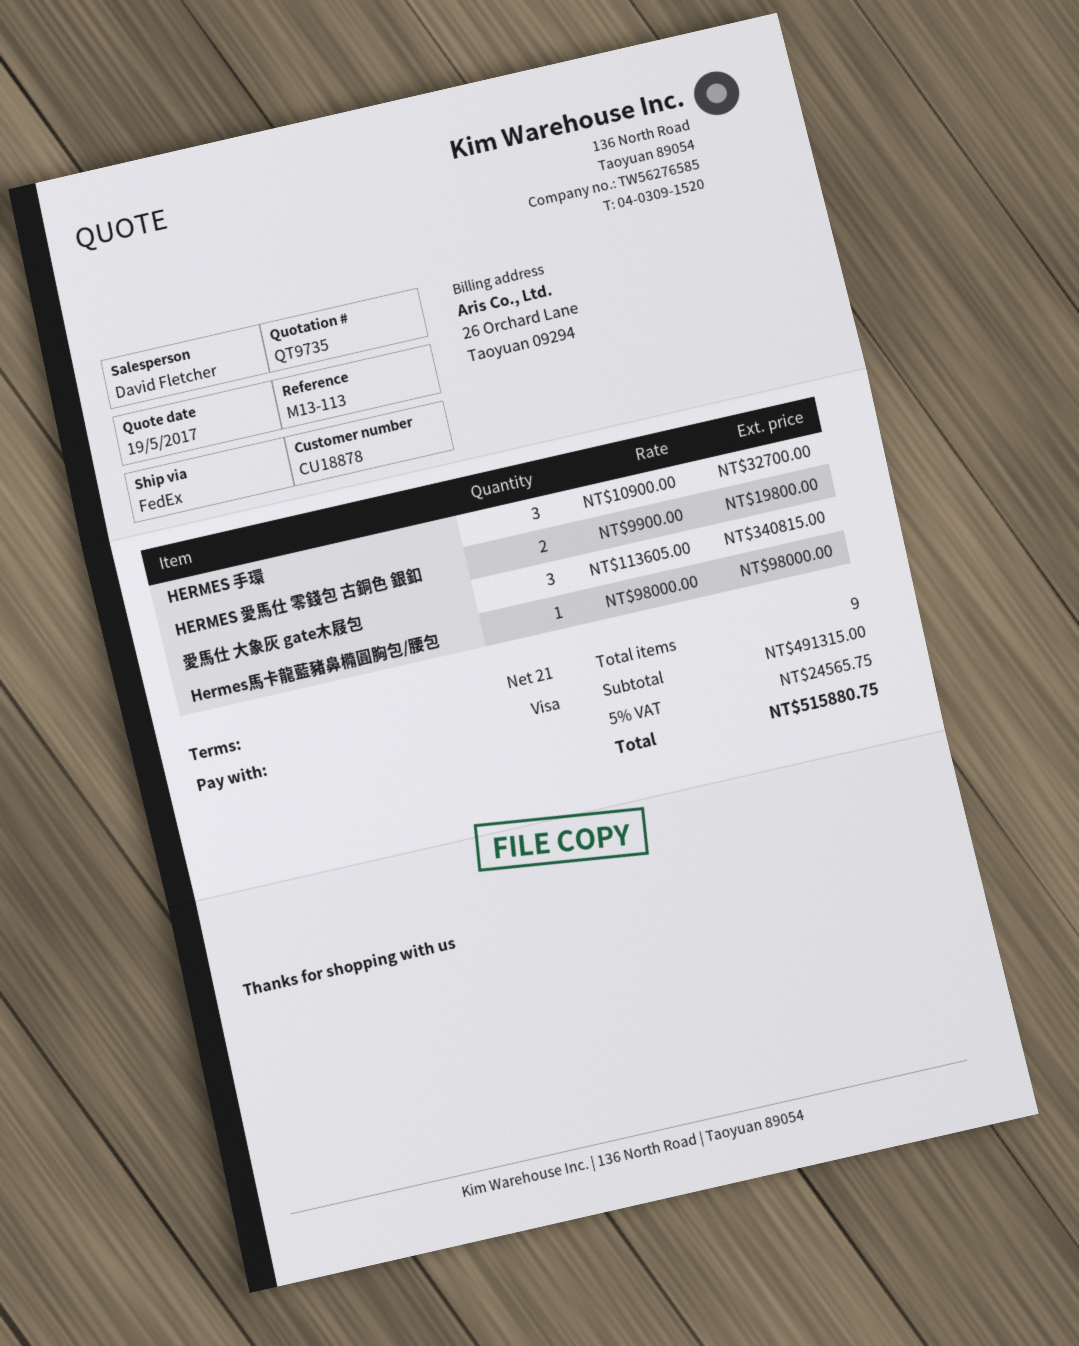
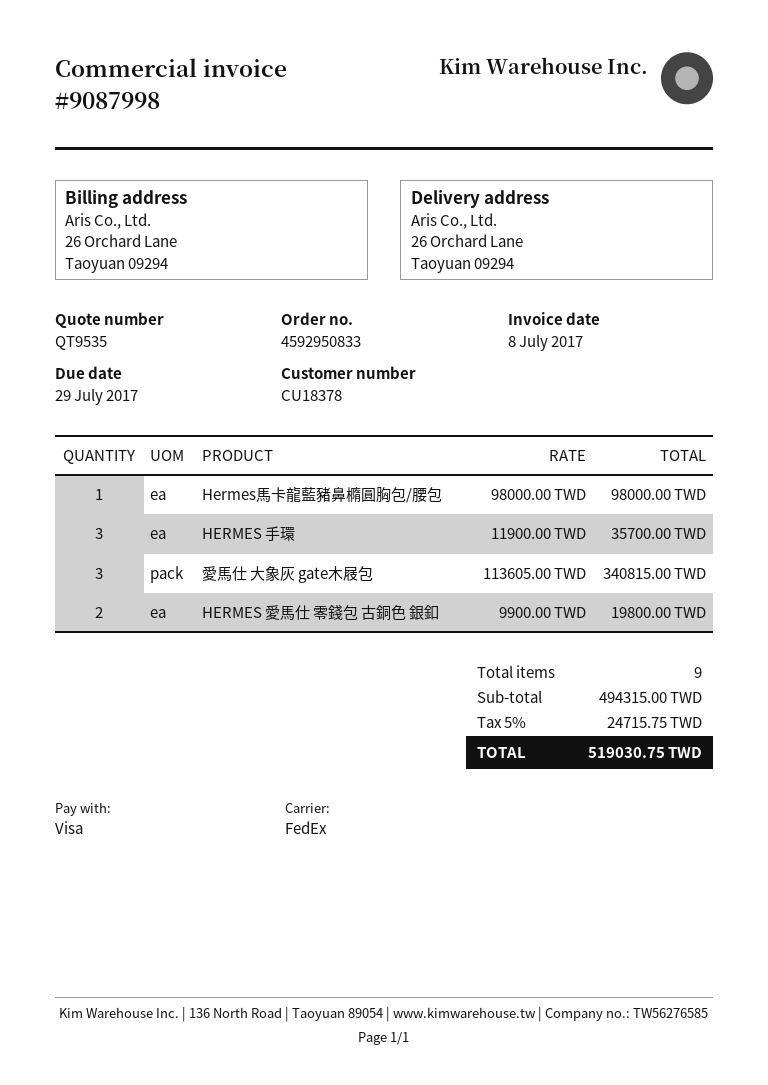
quote number: QT9735 -> QT9535
customer number: CU18878 -> CU18378
HERMES 手環: 3 x 10900.00 = 32700.00 -> 3 x 11900.00 = 35700.00
subtotal: 491315.00 -> 494315.00
tax: 5% = 24565.75 -> 5% = 24715.75
total: 515880.75 -> 519030.75

